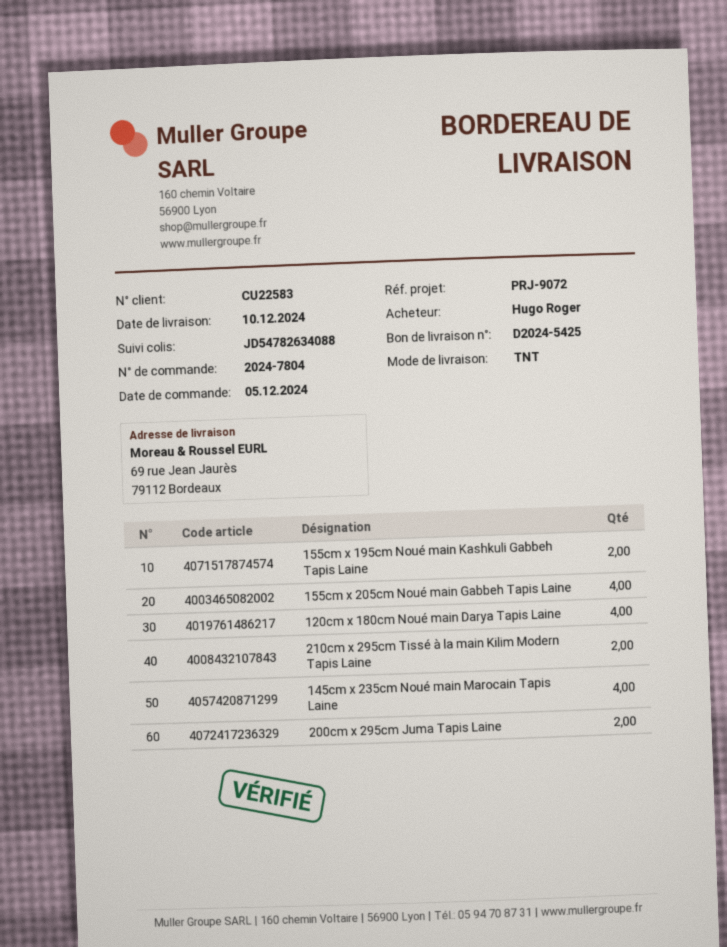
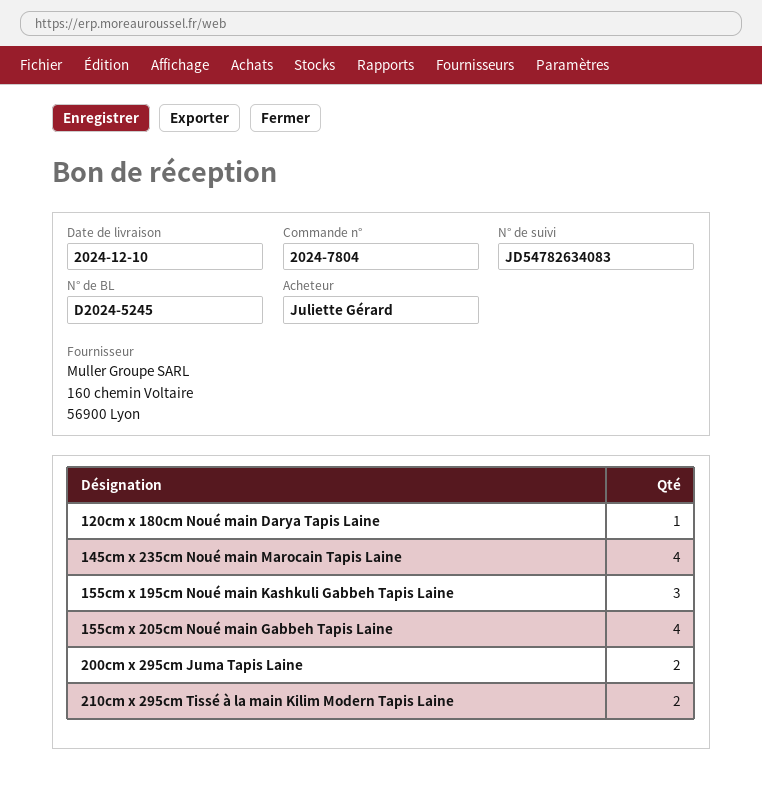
delivery note number: D2024-5425 -> D2024-5245
ordered by: Hugo Roger -> Juliette Gérard
tracking number: JD54782634088 -> JD54782634083
155cm x 195cm Noué main Kashkuli Gabbeh Tapis Laine: 2 -> 3
120cm x 180cm Noué main Darya Tapis Laine: 4 -> 1

